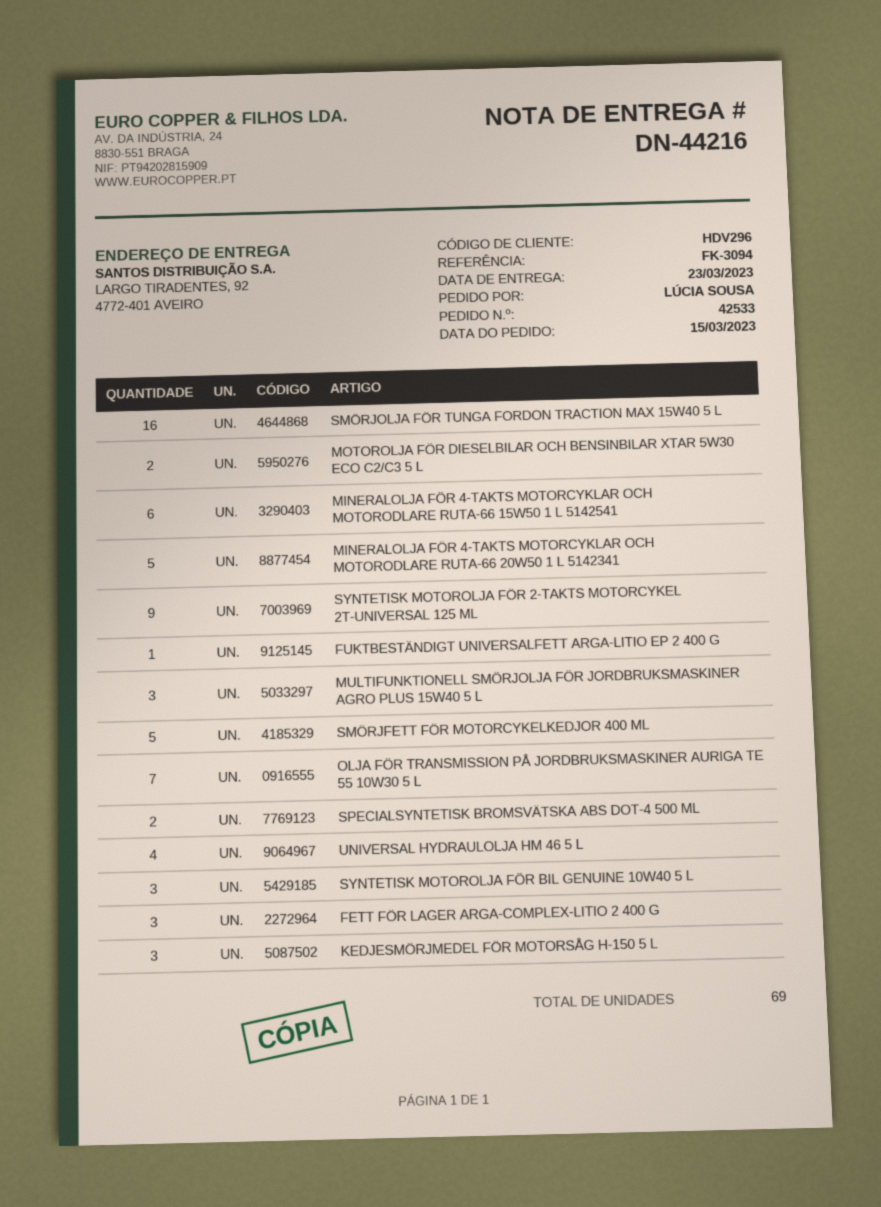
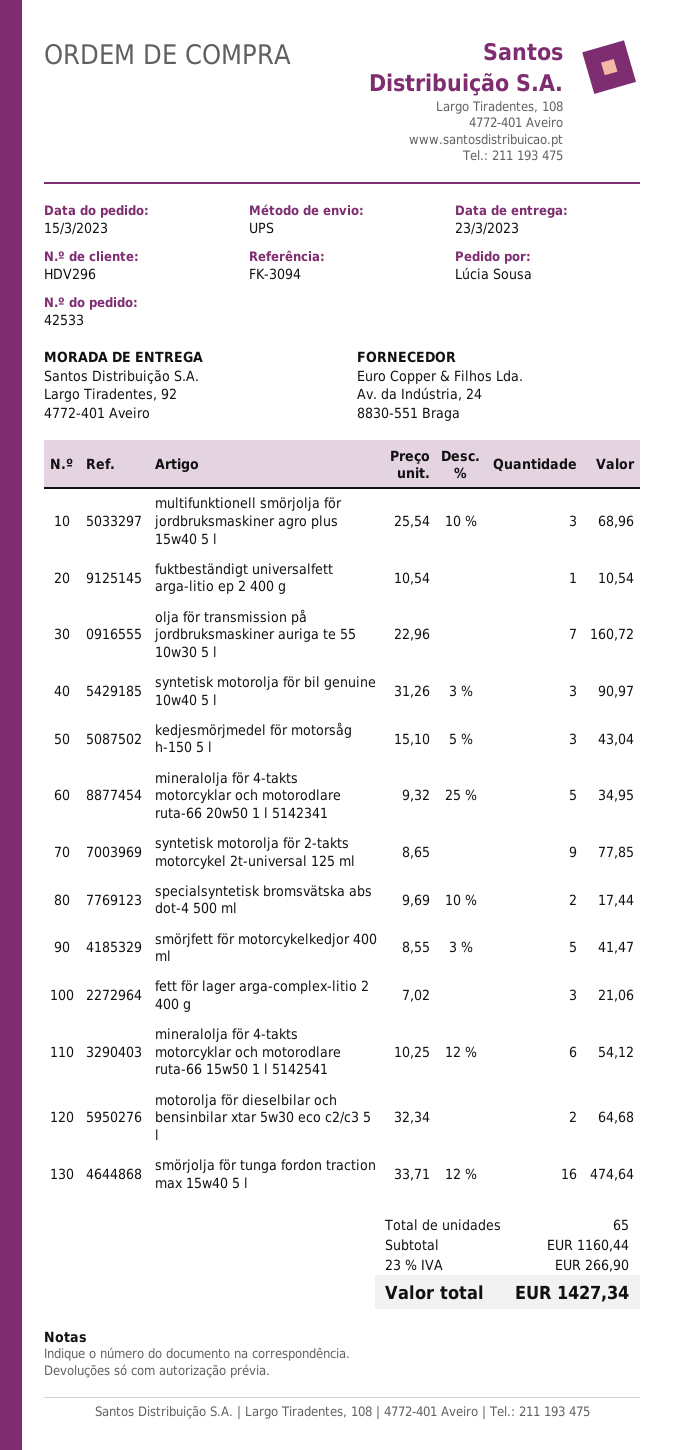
UNIVERSAL HYDRAULOLJA HM 46 5 L: 4 -> none
total quantity: 69 -> 65

